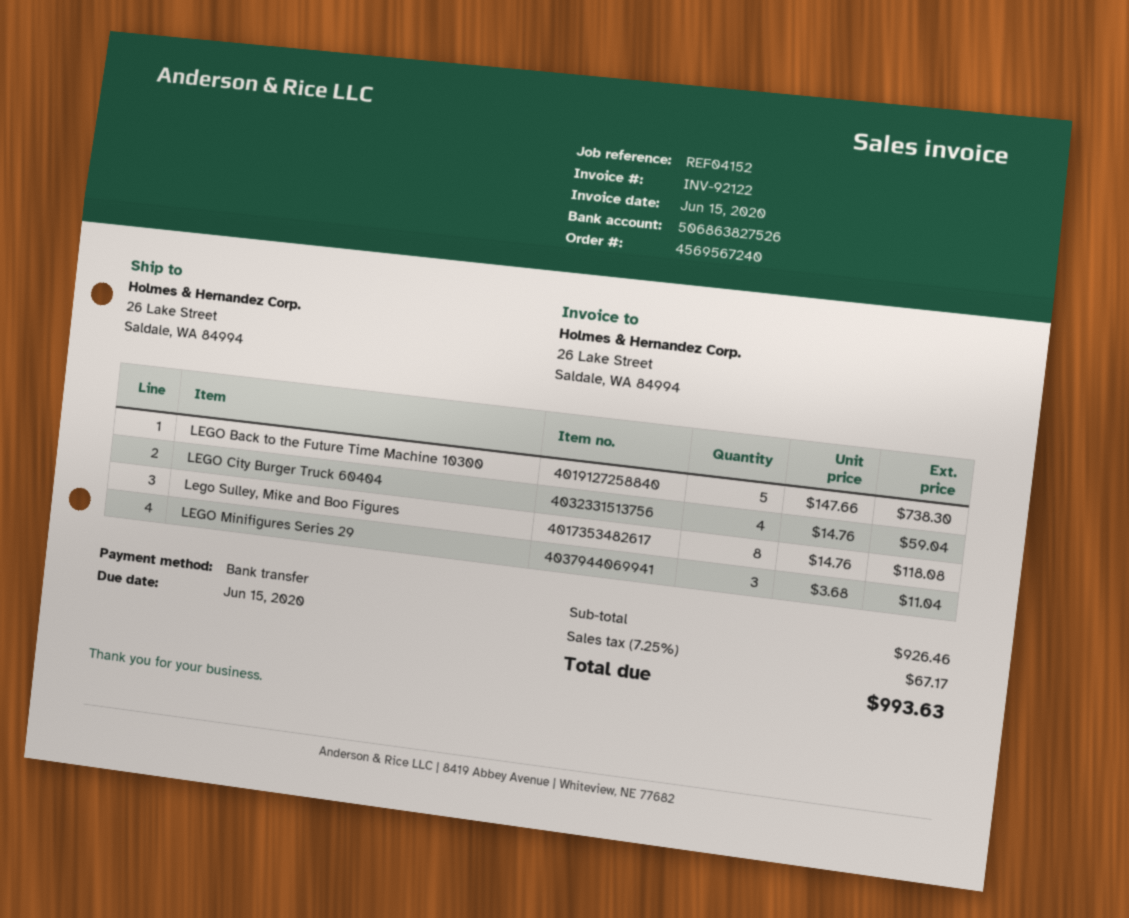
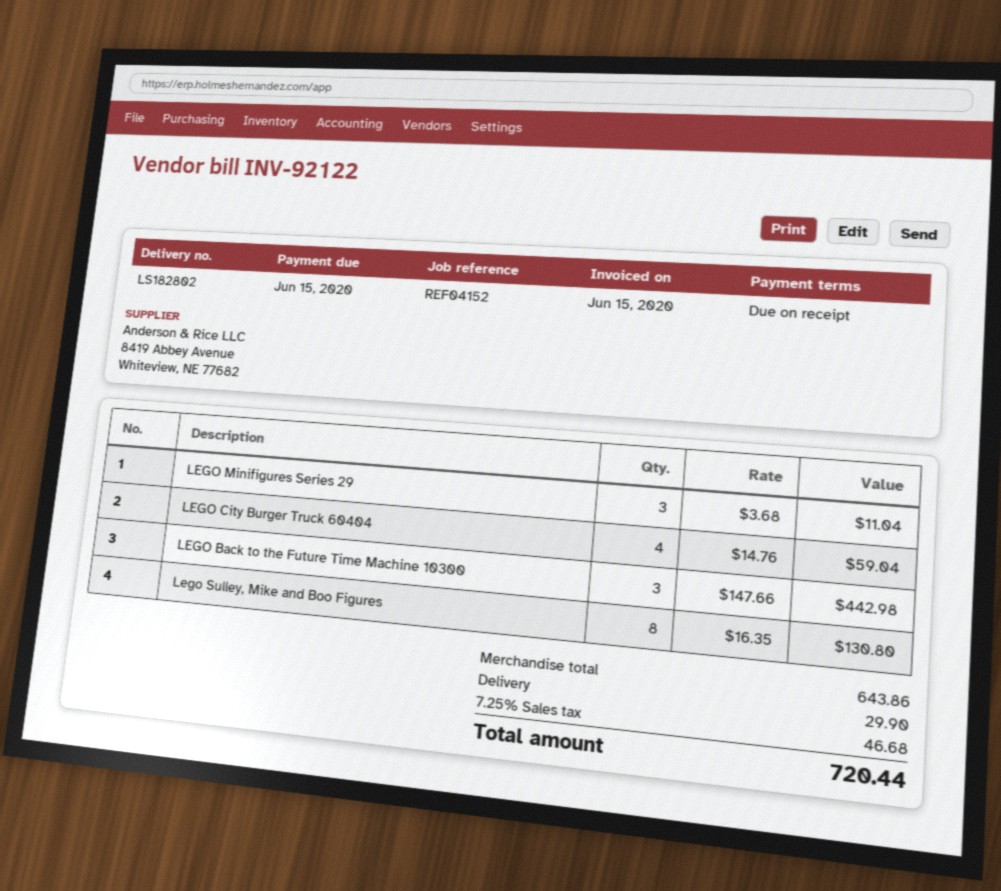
LEGO Back to the Future Time Machine 10300: 5 x 147.66 = 738.30 -> 3 x 147.66 = 442.98
Lego Sulley, Mike and Boo Figures: 8 x 14.76 = 118.08 -> 8 x 16.35 = 130.80
subtotal: 926.46 -> 643.86
shipping: none -> 29.90
tax: 7.25% = 67.17 -> 7.25% = 46.68
total: 993.63 -> 720.44

